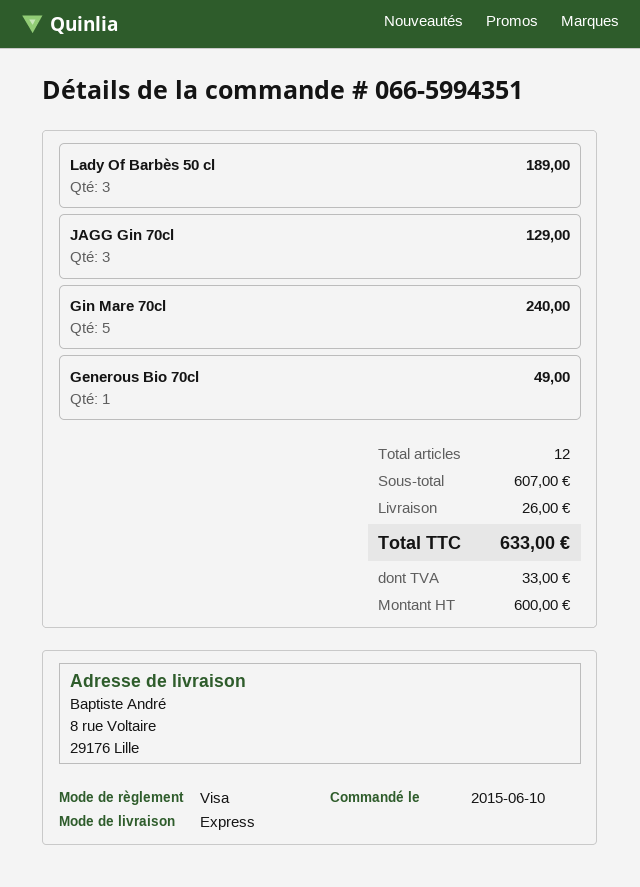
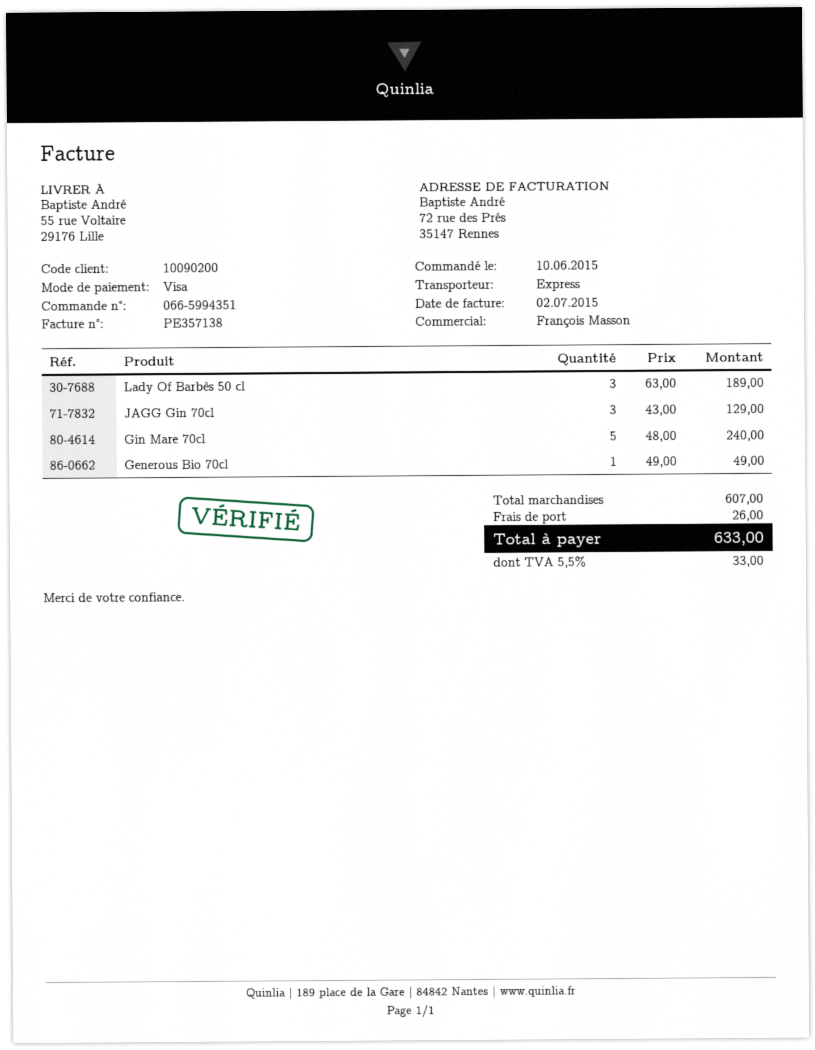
ship to: 8 rue Voltaire, 29176 Lille -> 55 rue Voltaire, 29176 Lille

